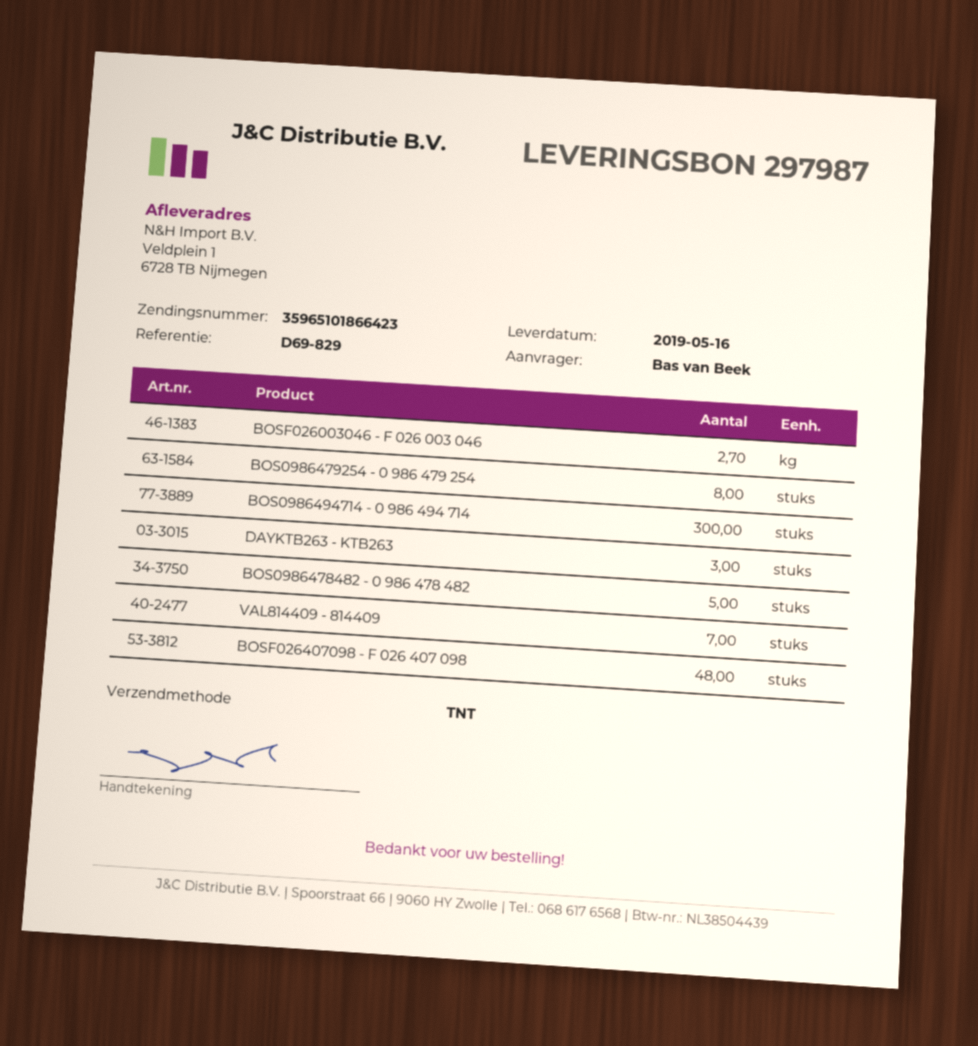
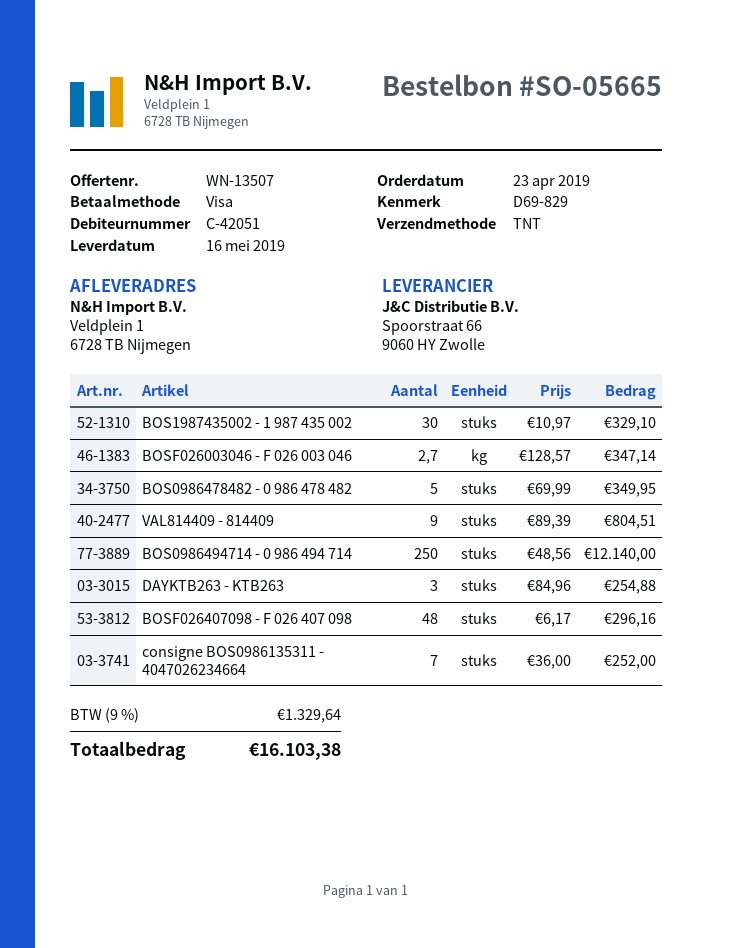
BOS0986479254 - 0 986 479 254: 8 -> none
BOS0986494714 - 0 986 494 714: 300 -> 250
VAL814409 - 814409: 7 -> 9
BOS1987435002 - 1 987 435 002: none -> 30
consigne BOS0986135311 - 4047026234664: none -> 7

